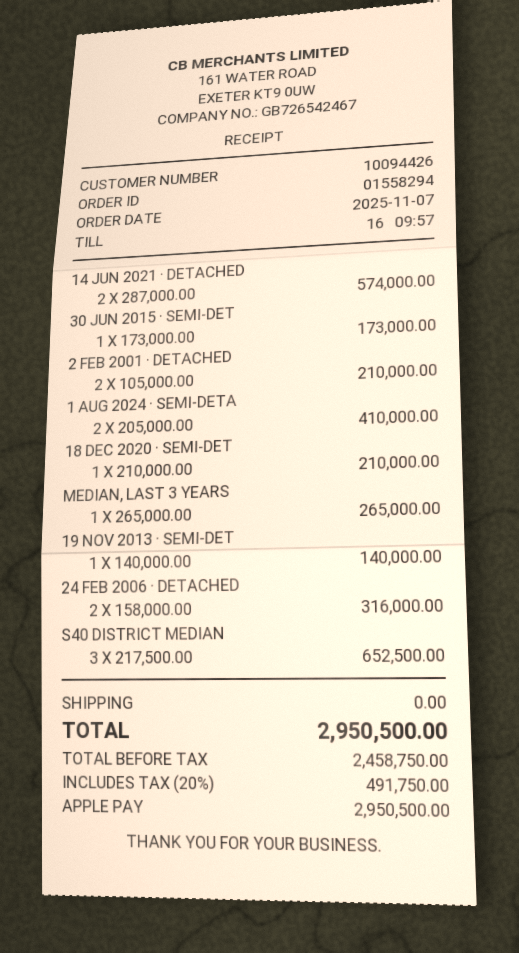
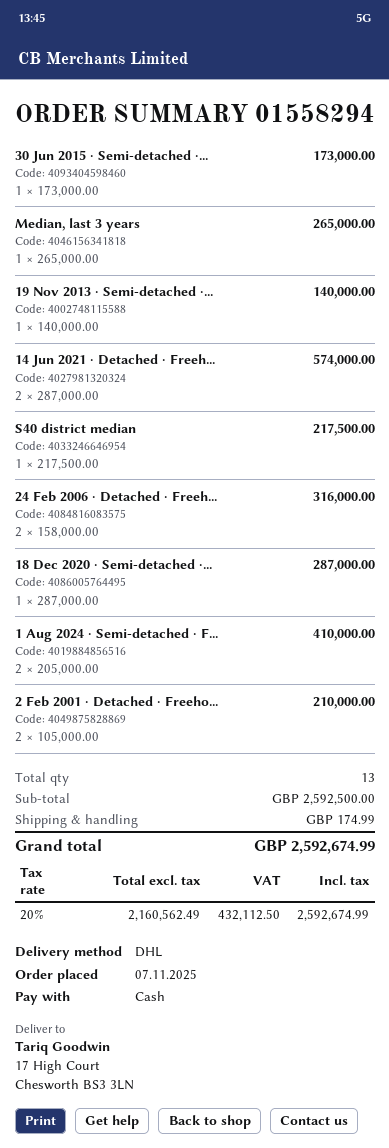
payment method: Apple Pay -> cash
18 DEC 2020 · SEMI-DET: 1 x 210000.00 = 210000.00 -> 1 x 287000.00 = 287000.00
S40 DISTRICT MEDIAN: 3 x 217500.00 = 652500.00 -> 1 x 217500.00 = 217500.00
shipping: 0.00 -> 174.99
net: 2458750.00 -> 2160562.49
tax: 20% = 491750.00 -> 20% = 432112.50
total: 2950500.00 -> 2592674.99

